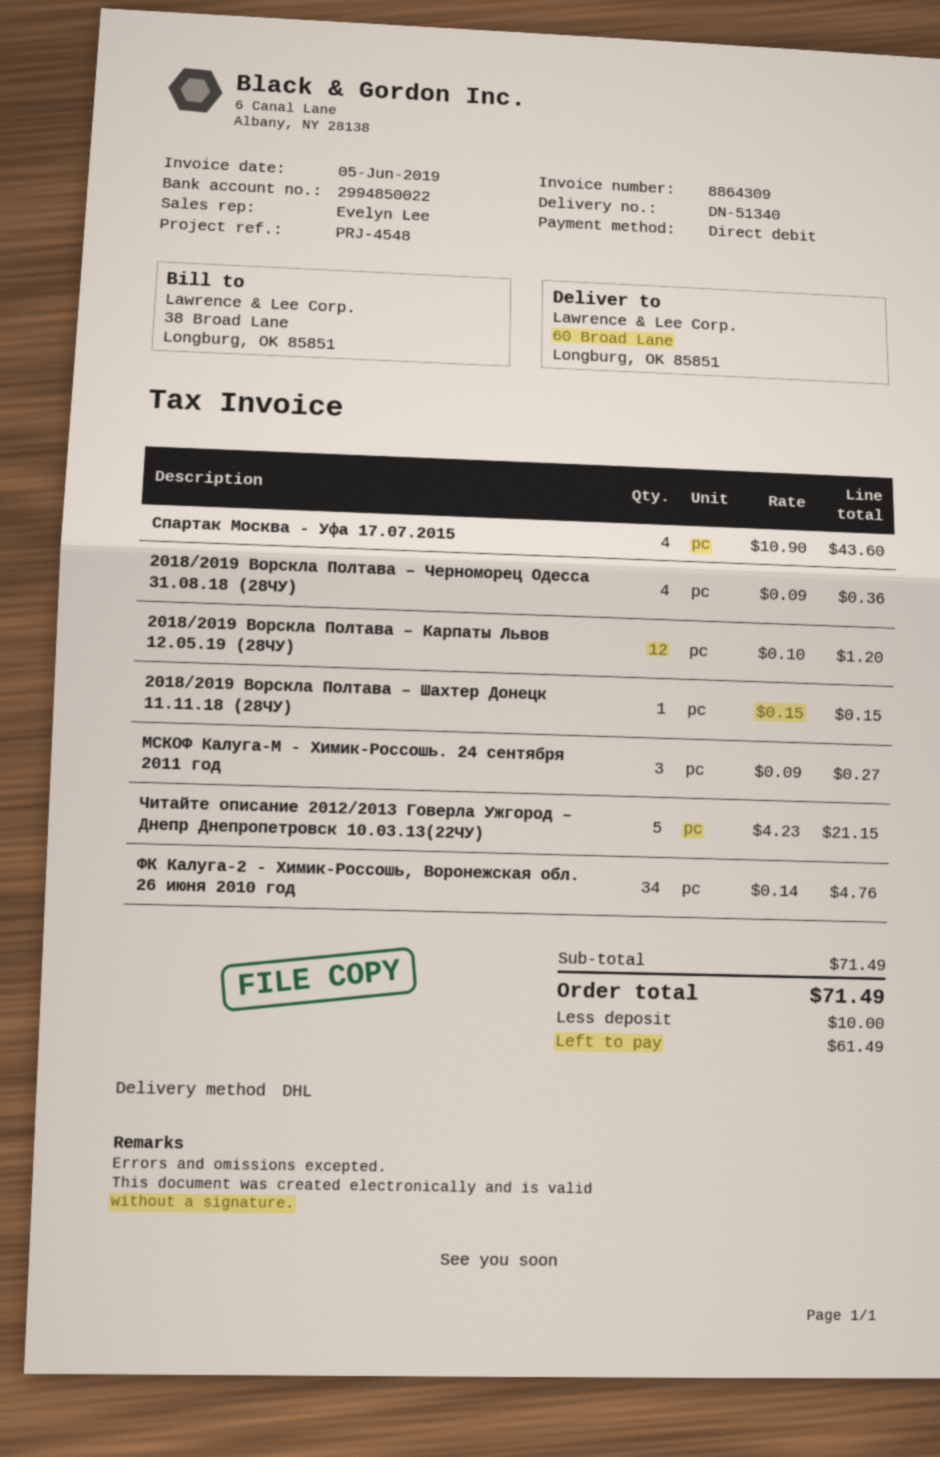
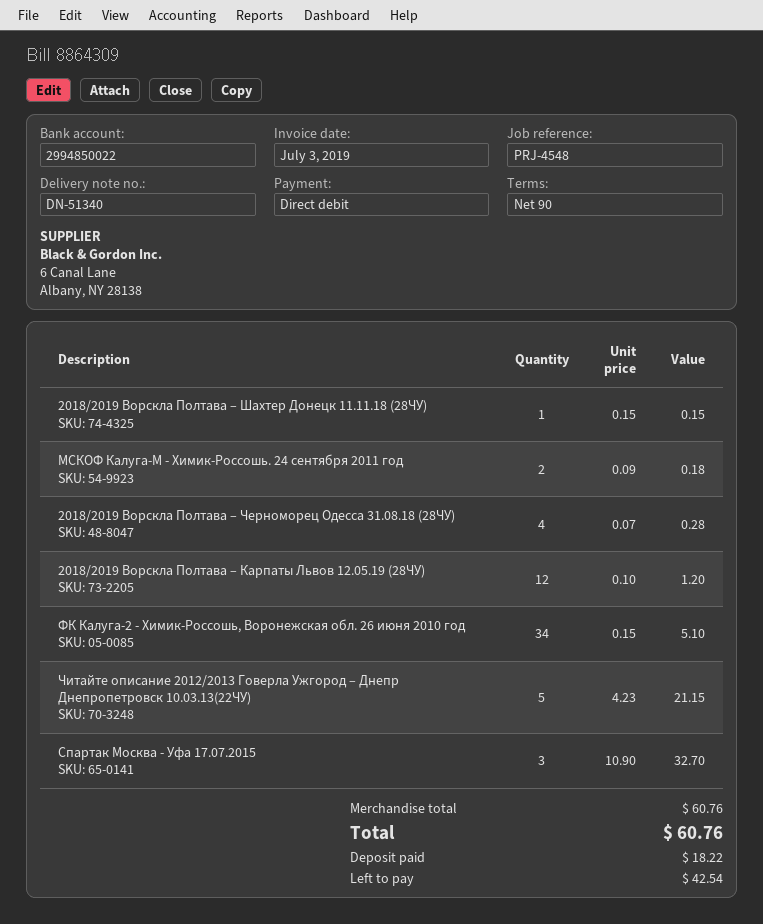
invoice date: 2019-06-05 -> 2019-07-03
Спартак Москва - Уфа 17.07.2015: 4 x 10.90 = 43.60 -> 3 x 10.90 = 32.70
2018/2019 Ворскла Полтава – Черноморец Одесса 31.08.18 (28ЧУ): 4 x 0.09 = 0.36 -> 4 x 0.07 = 0.28
МСКОФ Калуга-М - Химик-Россошь. 24 сентября 2011 год: 3 x 0.09 = 0.27 -> 2 x 0.09 = 0.18
ФК Калуга-2 - Химик-Россошь, Воронежская обл. 26 июня 2010 год: 34 x 0.14 = 4.76 -> 34 x 0.15 = 5.10
subtotal: 71.49 -> 60.76
total: 71.49 -> 60.76
deposit: 10.00 -> 18.22
balance: 61.49 -> 42.54

